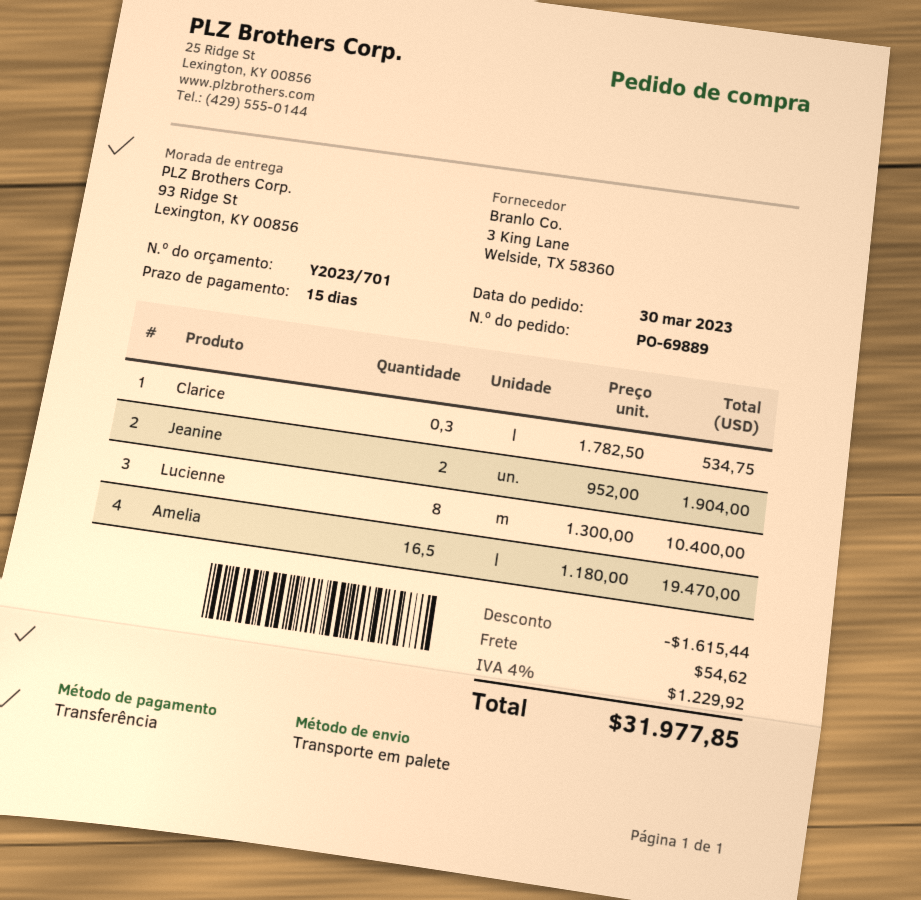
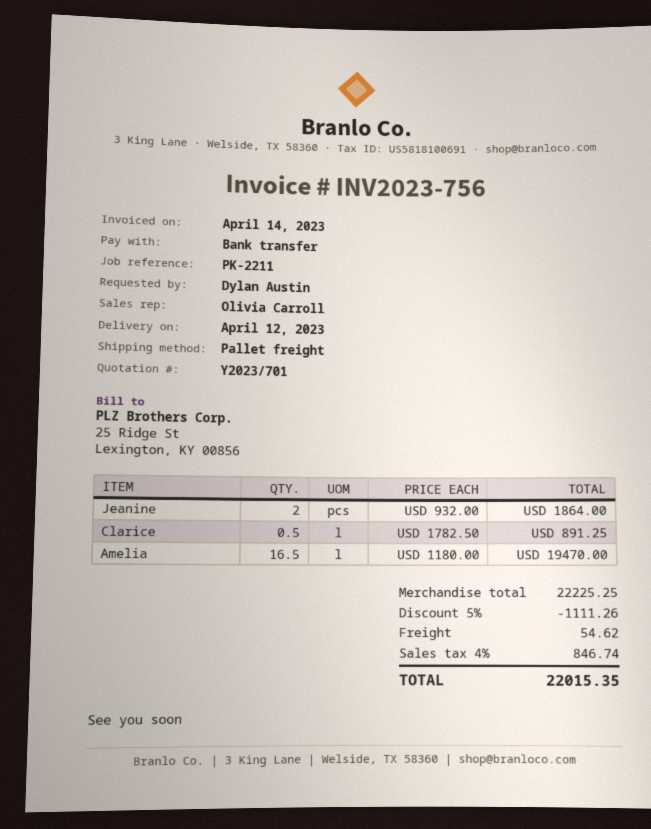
Clarice: 0.3 x 1782.50 = 534.75 -> 0.5 x 1782.50 = 891.25
Jeanine: 2 x 952.00 = 1904.00 -> 2 x 932.00 = 1864.00
Lucienne: 8 x 1300.00 = 10400.00 -> none
discount: 1615.44 -> 1111.26
tax: 4% = 1229.92 -> 4% = 846.74
total: 31977.85 -> 22015.35

